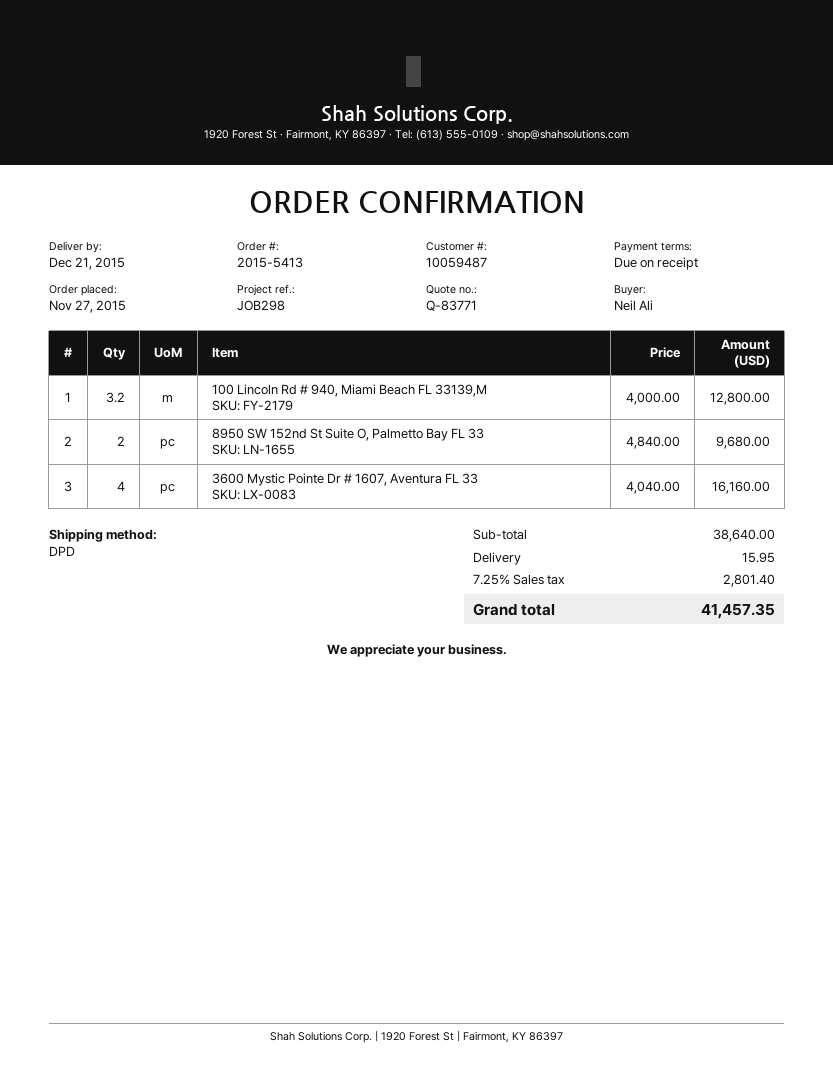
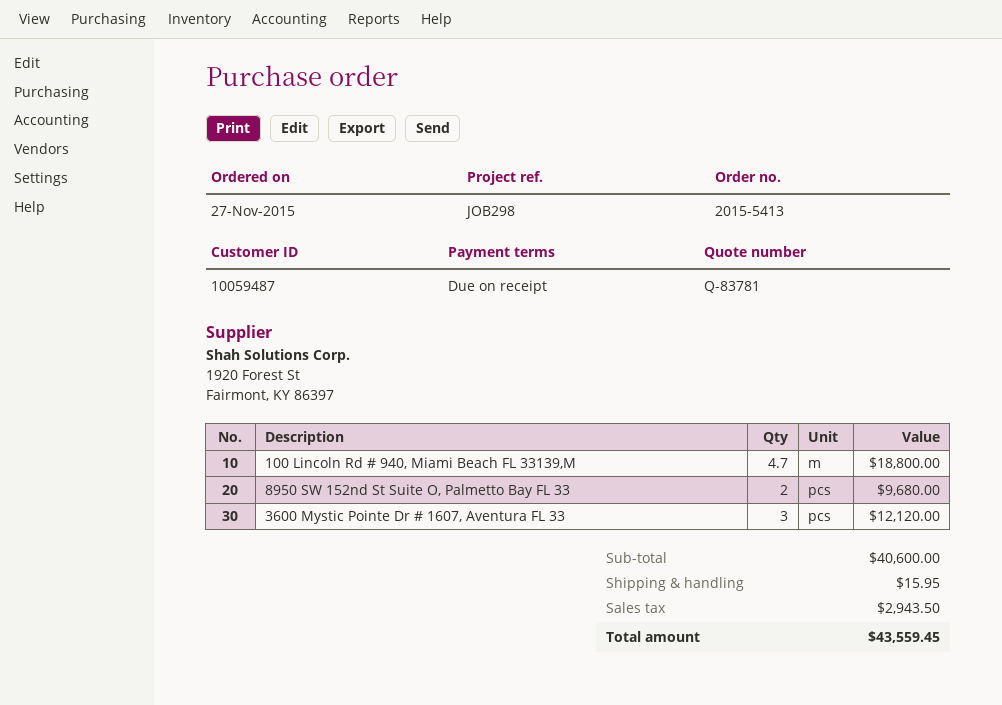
quote number: Q-83771 -> Q-83781
100 Lincoln Rd # 940, Miami Beach FL 33139,M: 3.2 for 12800.00 -> 4.7 for 18800.00
3600 Mystic Pointe Dr # 1607, Aventura FL 33: 4 for 16160.00 -> 3 for 12120.00
subtotal: 38640.00 -> 40600.00
tax: 2801.40 -> 2943.50
total: 41457.35 -> 43559.45

